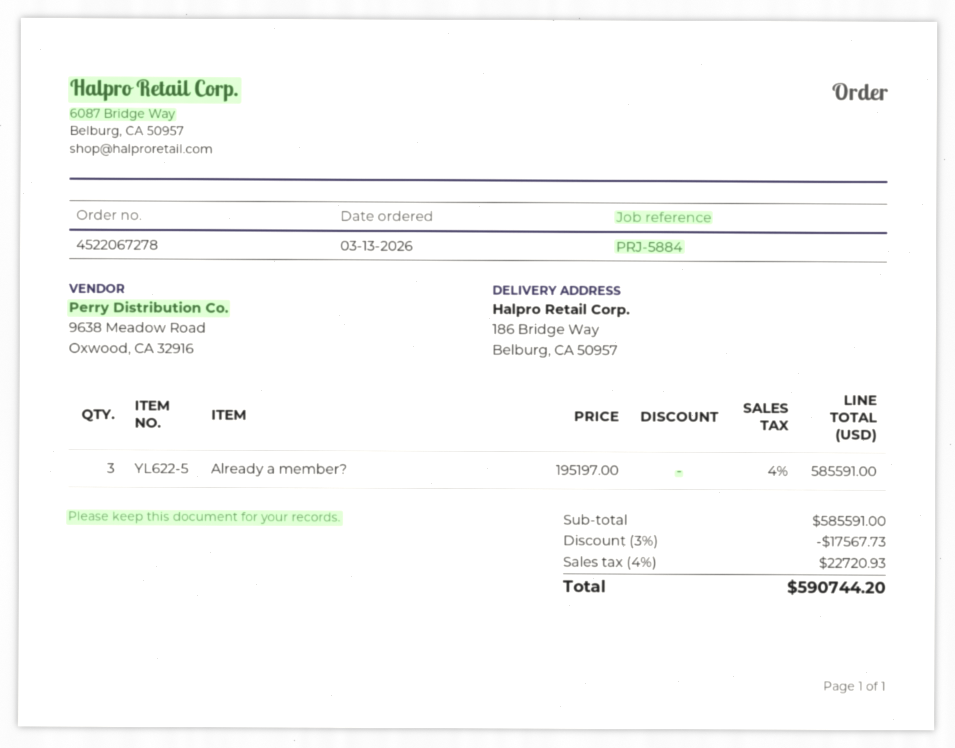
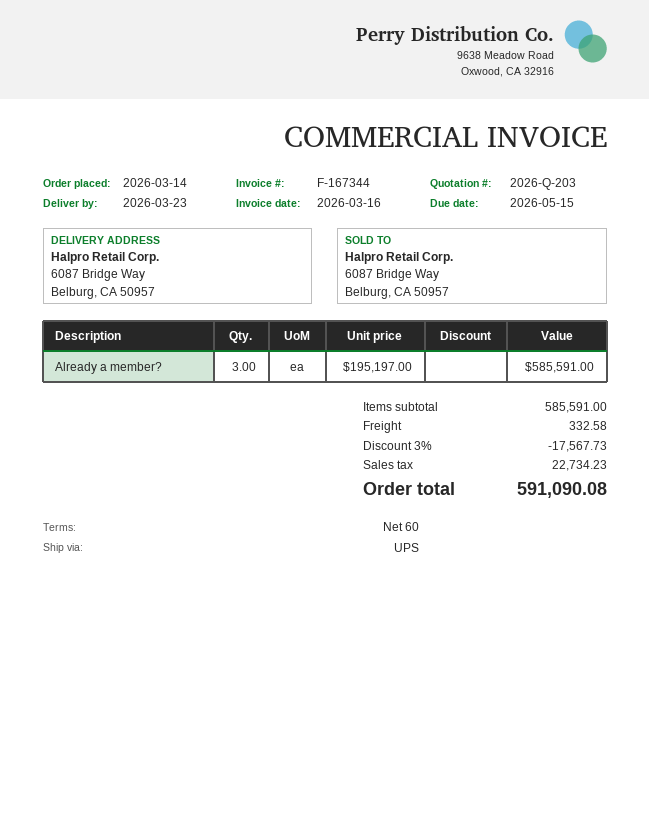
order date: 2026-03-13 -> 2026-03-14
ship to: 186 Bridge Way, Belburg, CA 50957 -> 6087 Bridge Way, Belburg, CA 50957
shipping: none -> 332.58
tax: 22720.93 -> 22734.23
total: 590744.20 -> 591090.08

